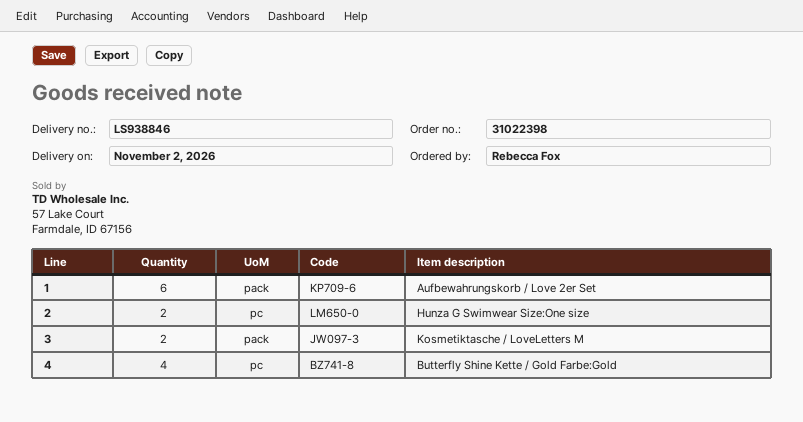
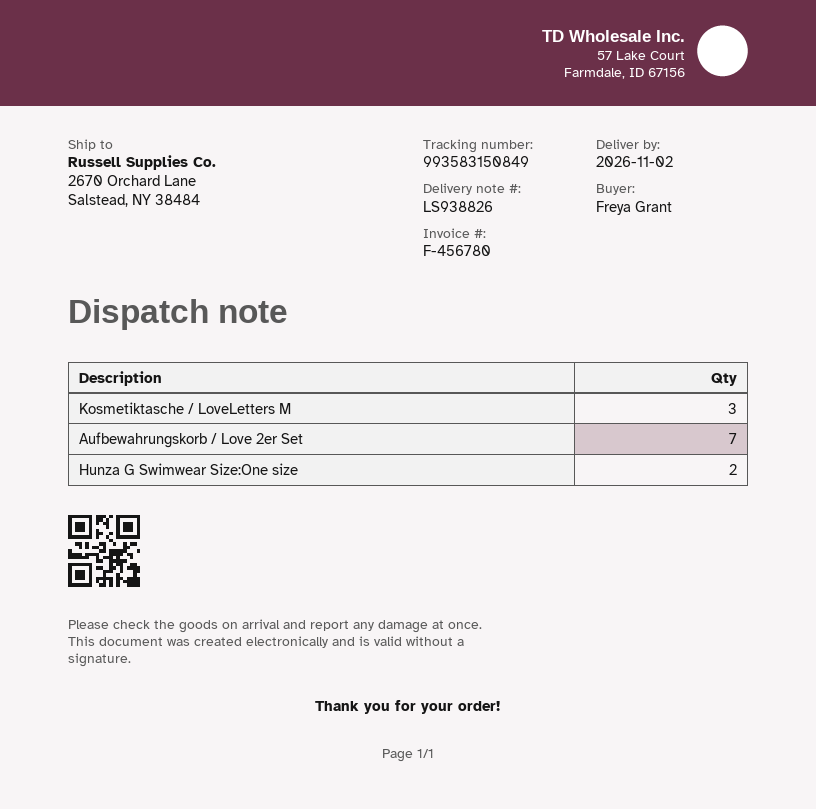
delivery note number: LS938846 -> LS938826
ordered by: Rebecca Fox -> Freya Grant
Aufbewahrungskorb / Love 2er Set: 6 -> 7
Kosmetiktasche / LoveLetters M: 2 -> 3
Butterfly Shine Kette / Gold Farbe:Gold: 4 -> none

